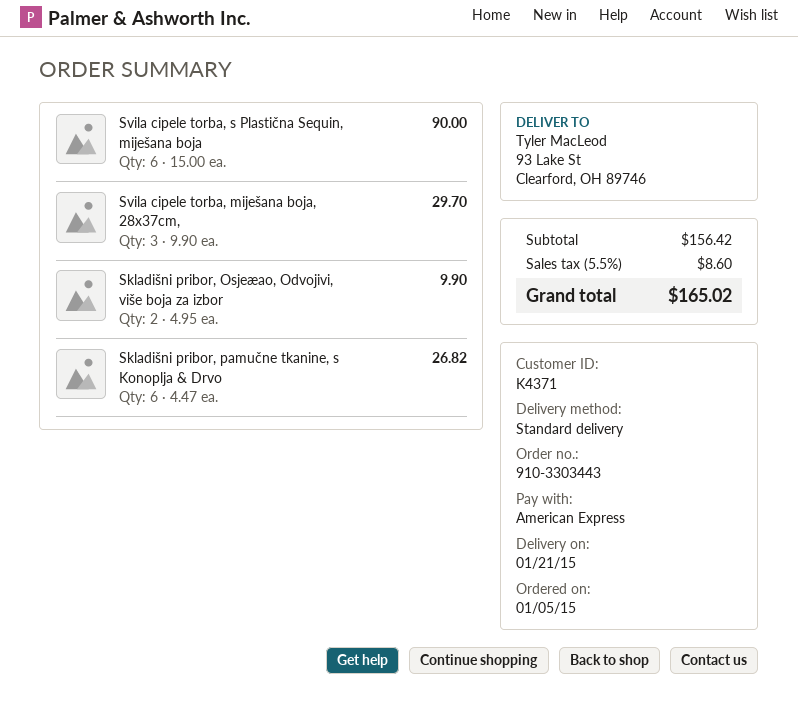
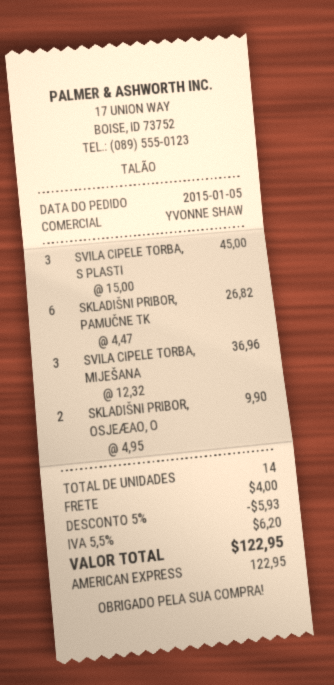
Svila cipele torba, s Plastična Sequin, miješana boja: 6 x 15.00 = 90.00 -> 3 x 15.00 = 45.00
Svila cipele torba, miješana boja, 28x37cm,: 3 x 9.90 = 29.70 -> 3 x 12.32 = 36.96
discount: none -> 5% = 5.93
shipping: none -> 4.00
tax: 5.5% = 8.60 -> 5.5% = 6.20
total: 165.02 -> 122.95

